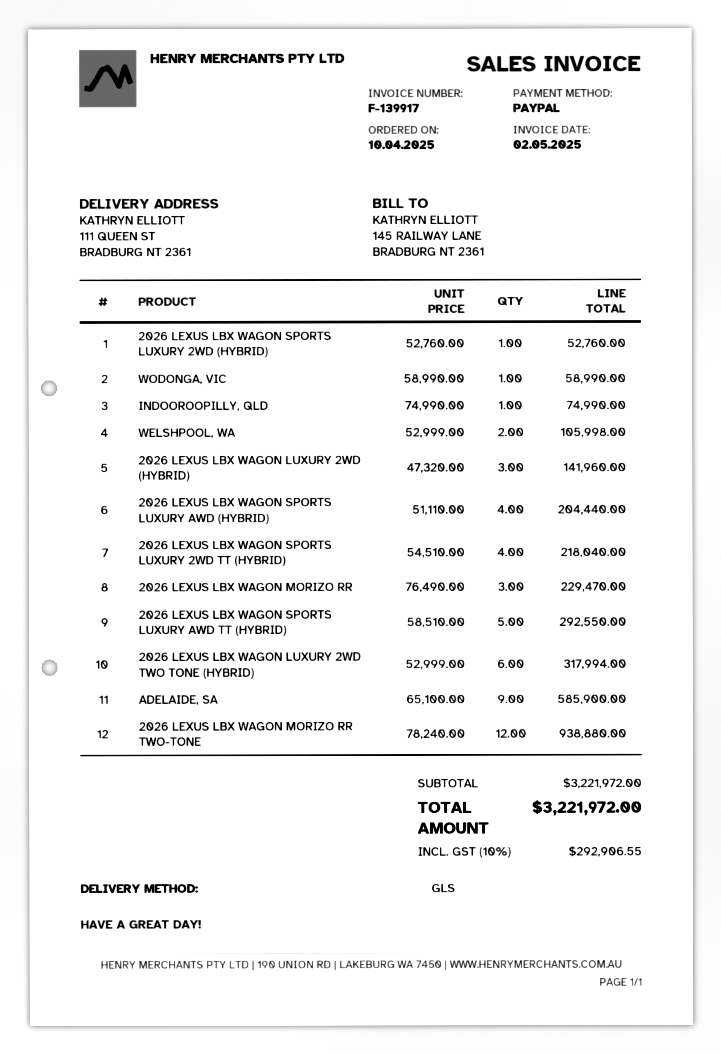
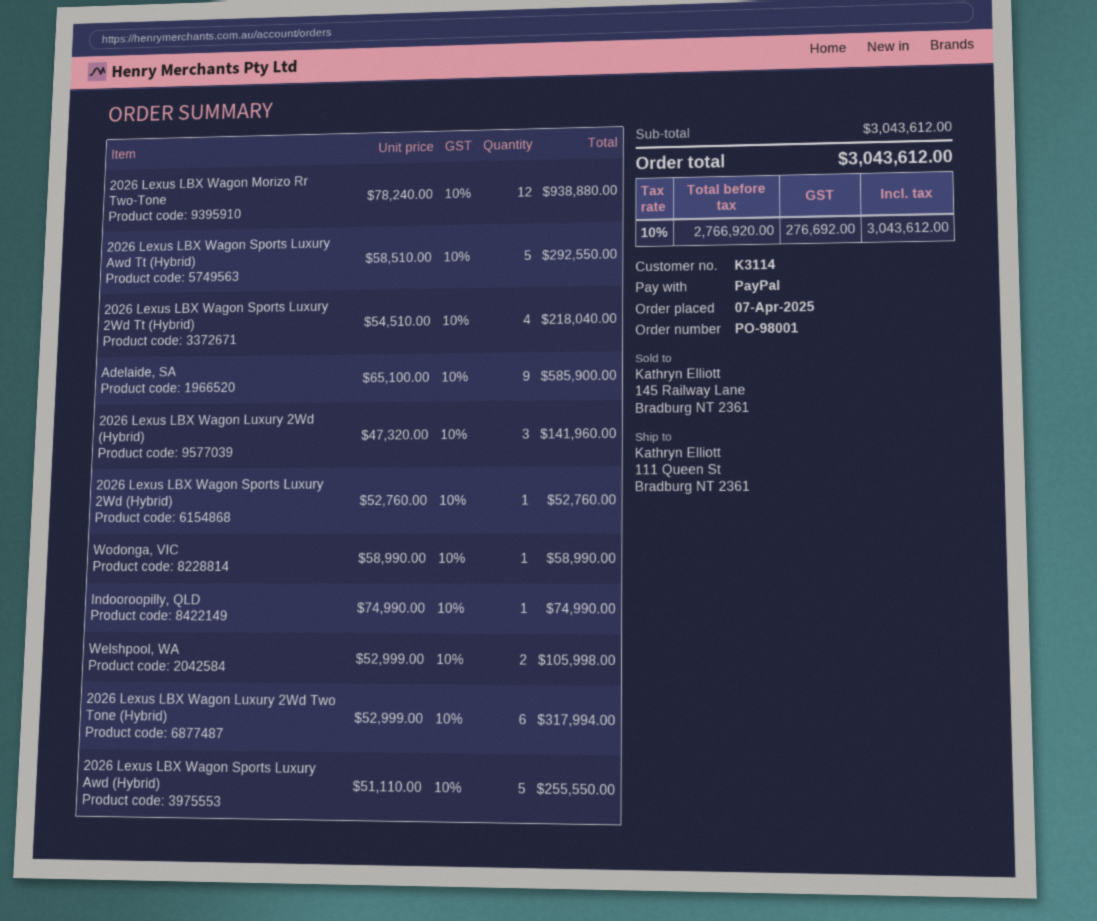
order date: 2025-04-10 -> 2025-04-07
2026 LEXUS LBX WAGON SPORTS LUXURY AWD (HYBRID): 4 x 51110.00 = 204440.00 -> 5 x 51110.00 = 255550.00
2026 LEXUS LBX WAGON MORIZO RR: 3 x 76490.00 = 229470.00 -> none
subtotal: 3221972.00 -> 3043612.00
tax: 10% = 292906.55 -> 10% = 276692.00
total: 3221972.00 -> 3043612.00

